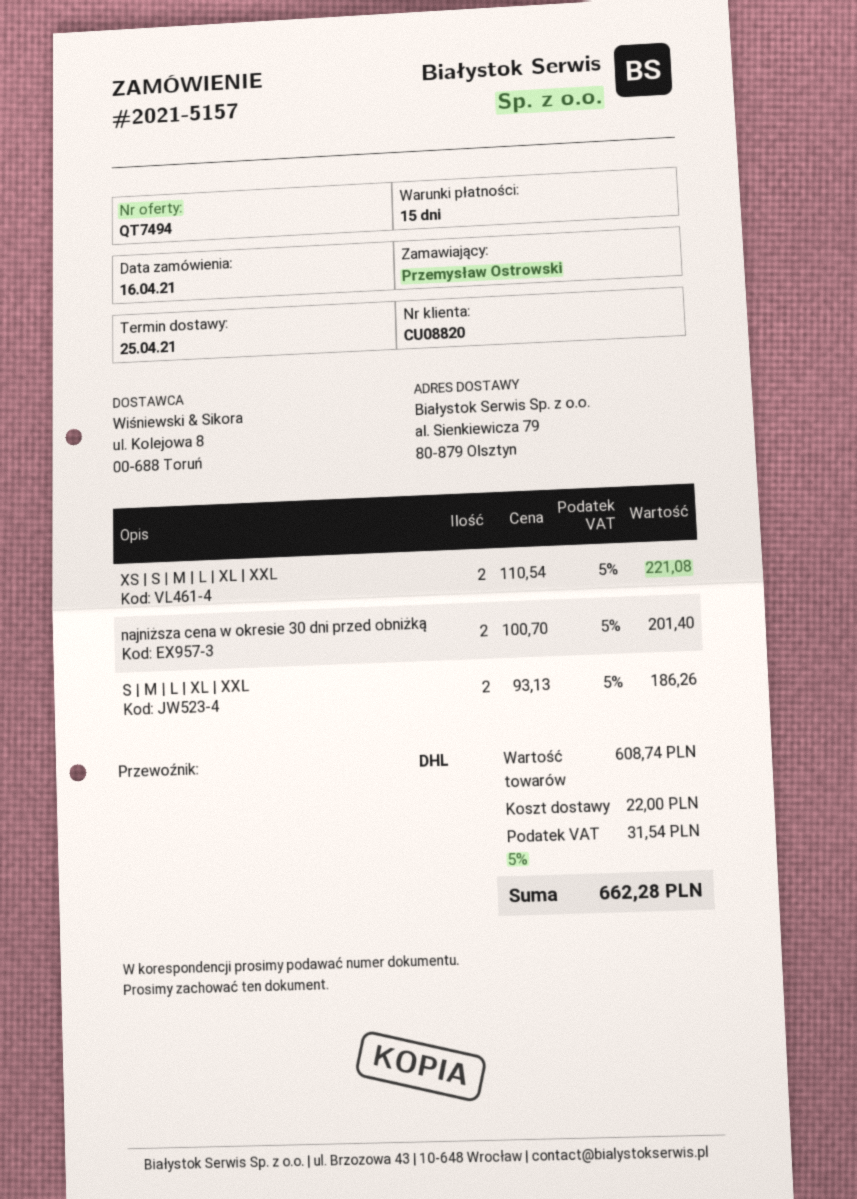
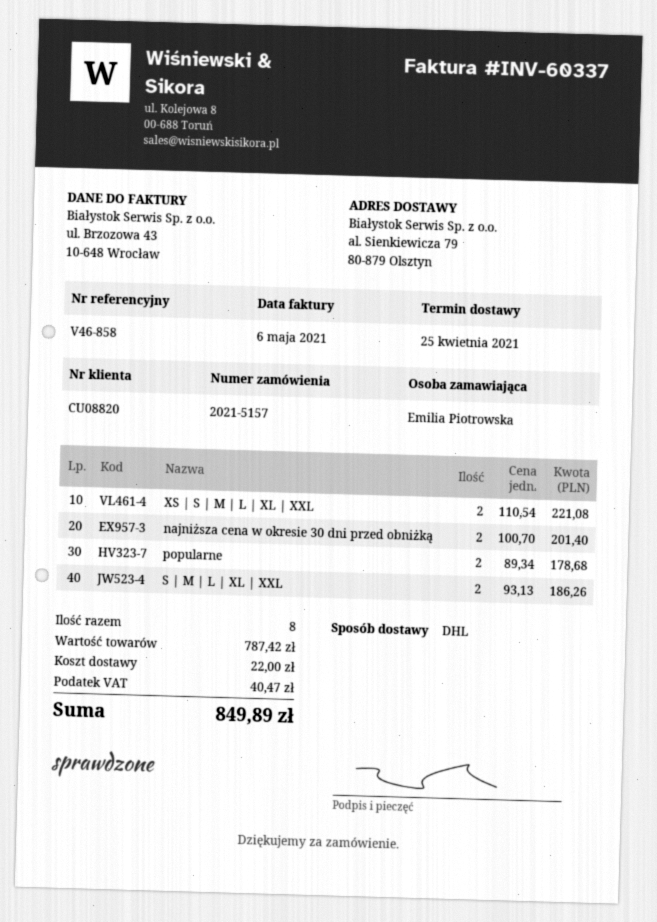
ordered by: Przemysław Ostrowski -> Emilia Piotrowska
popularne: none -> 2 x 89.34 = 178.68
subtotal: 608.74 -> 787.42
tax: 31.54 -> 40.47
total: 662.28 -> 849.89

